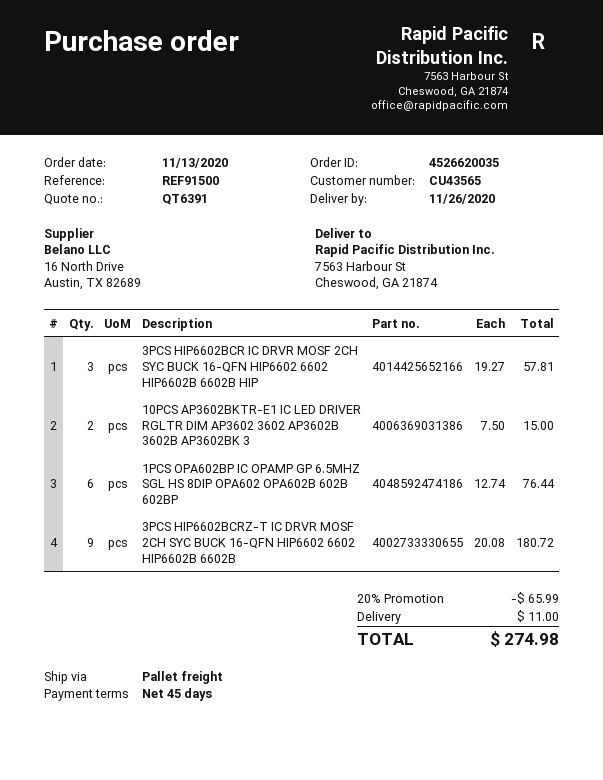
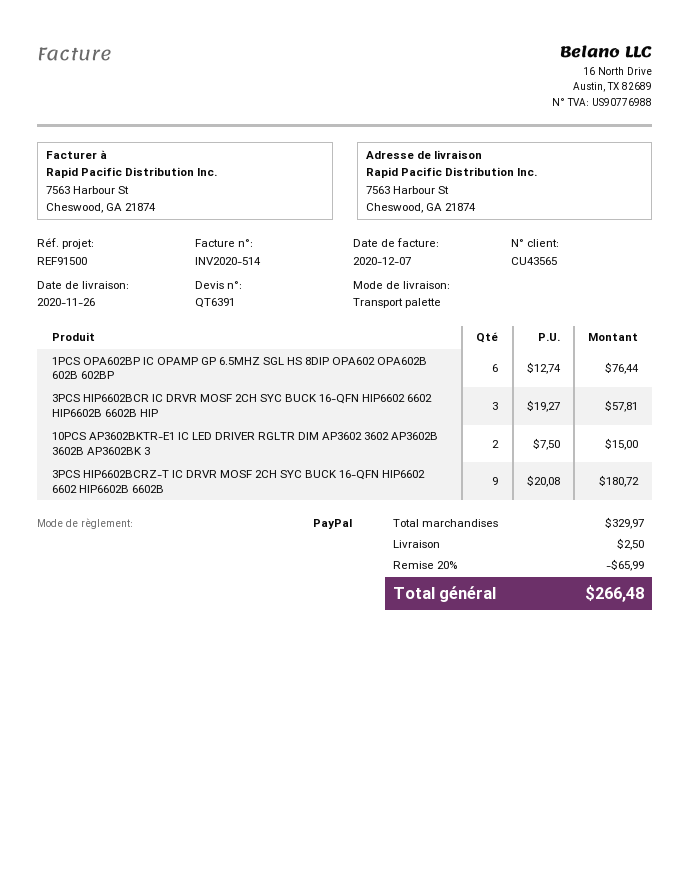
shipping: 11.00 -> 2.50
total: 274.98 -> 266.48

